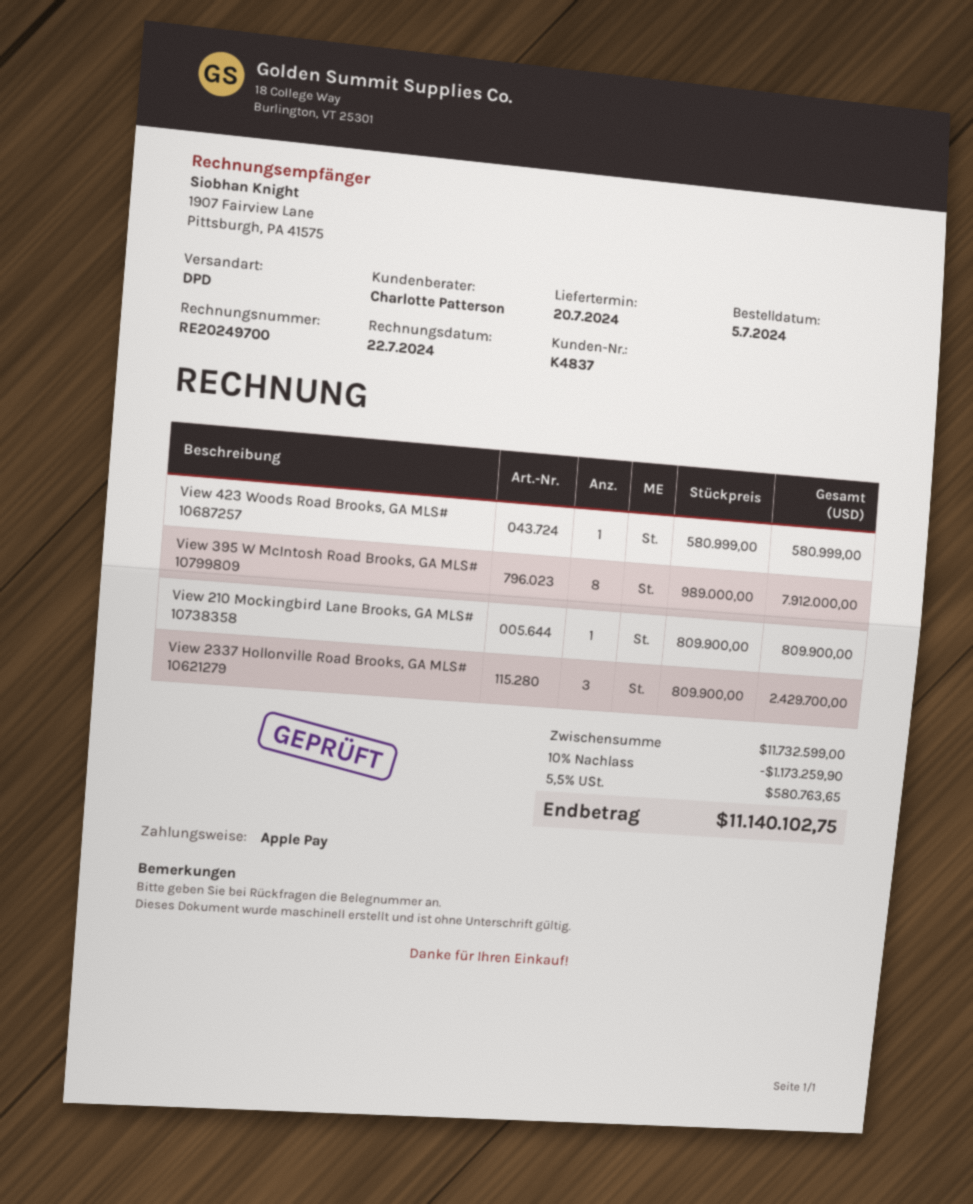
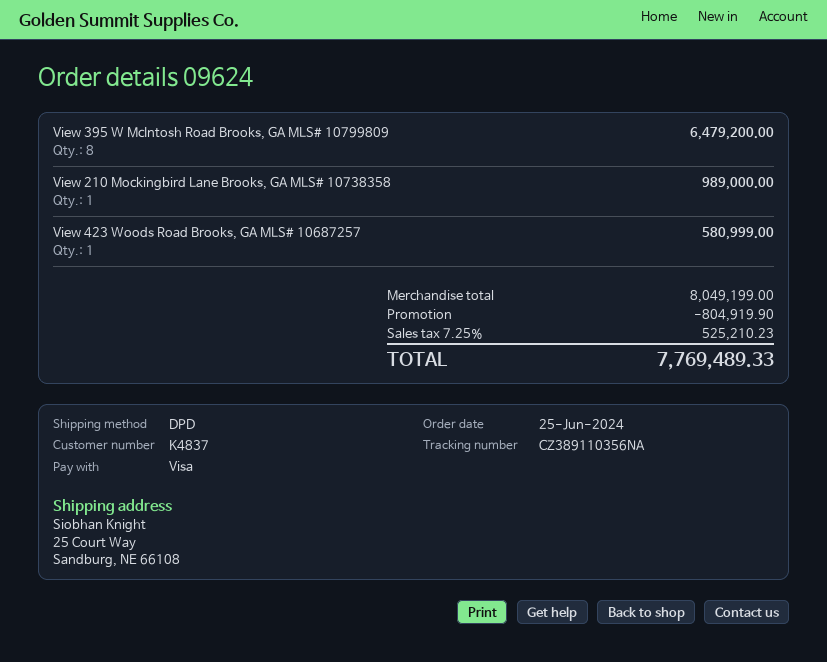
order date: 2024-07-05 -> 2024-06-25
payment method: Apple Pay -> Visa
View 395 W McIntosh Road Brooks, GA MLS# 10799809: 8 for 7912000.00 -> 8 for 6479200.00
View 210 Mockingbird Lane Brooks, GA MLS# 10738358: 1 for 809900.00 -> 1 for 989000.00
View 2337 Hollonville Road Brooks, GA MLS# 10621279: 3 for 2429700.00 -> none
subtotal: 11732599.00 -> 8049199.00
discount: 1173259.90 -> 804919.90
tax: 5.5% = 580763.65 -> 7.25% = 525210.23
total: 11140102.75 -> 7769489.33

